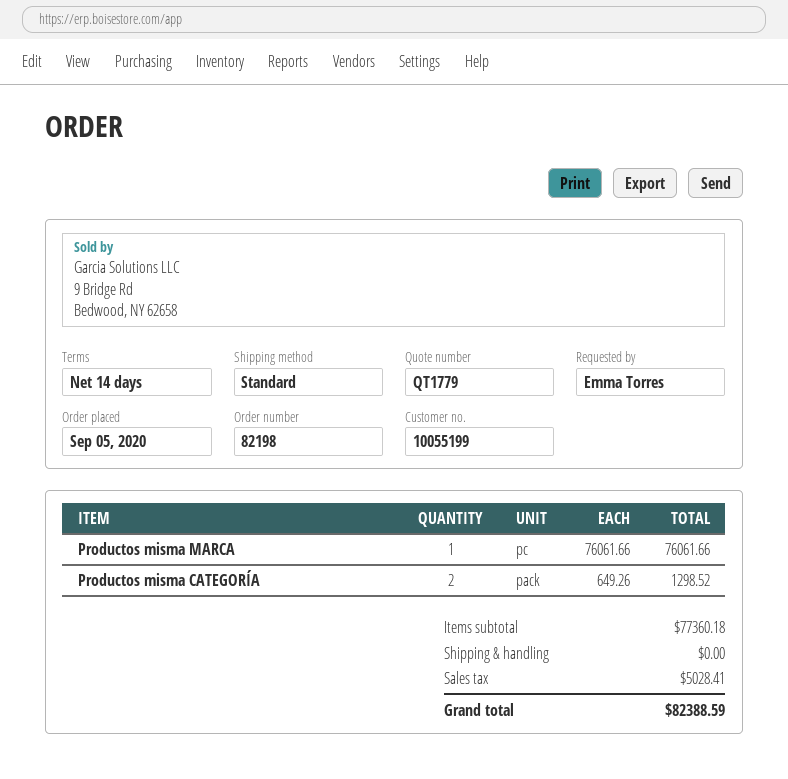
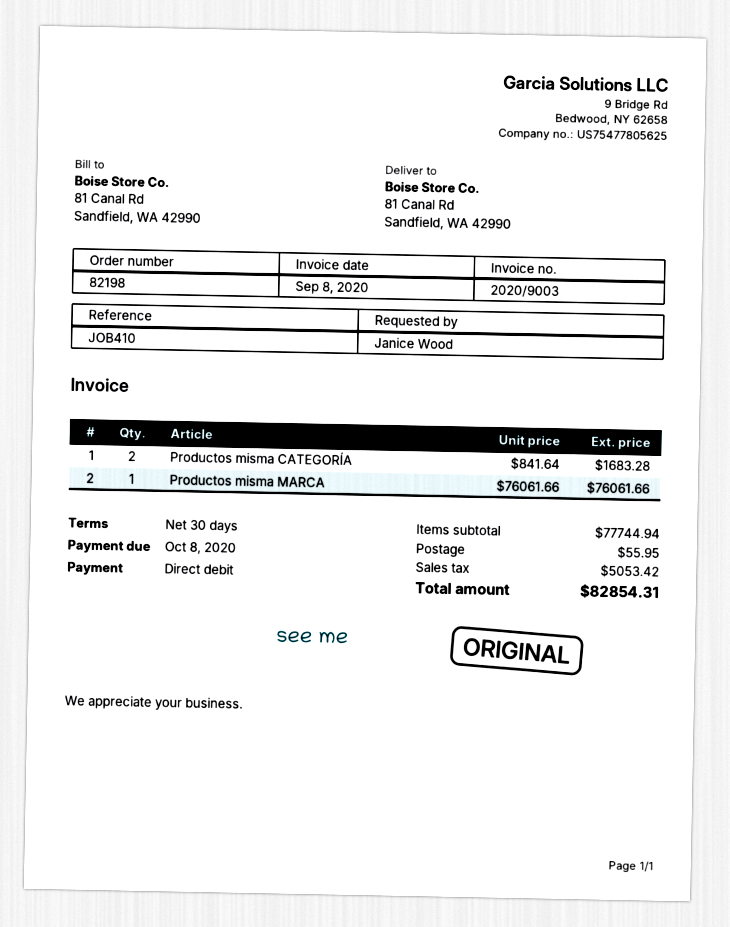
payment terms: 14 days -> 30 days
ordered by: Emma Torres -> Janice Wood
Productos misma CATEGORÍA: 2 x 649.26 = 1298.52 -> 2 x 841.64 = 1683.28
subtotal: 77360.18 -> 77744.94
shipping: 0.00 -> 55.95
tax: 5028.41 -> 5053.42
total: 82388.59 -> 82854.31

